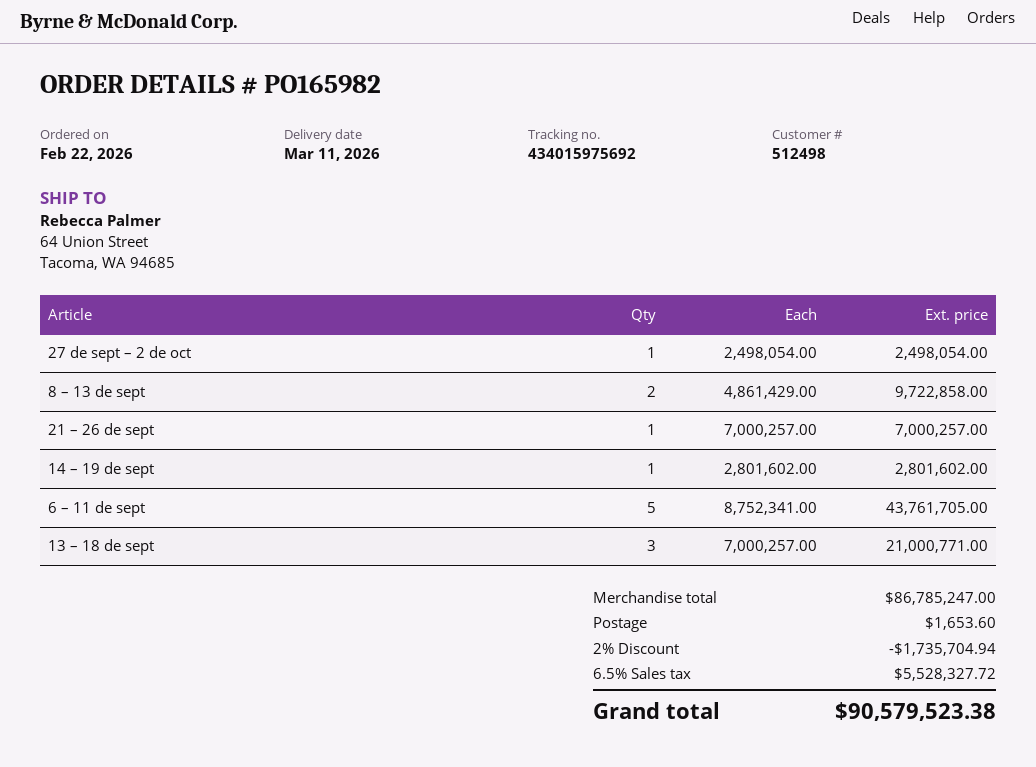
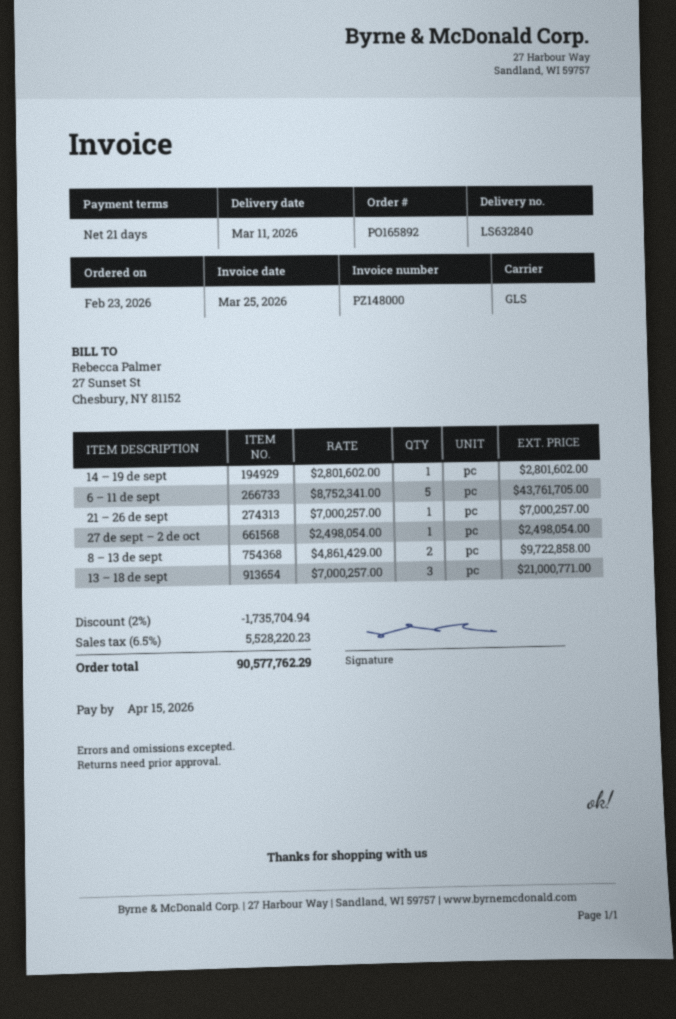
order number: PO165982 -> PO165892
order date: 2026-02-22 -> 2026-02-23
shipping: 1653.60 -> none
tax: 6.5% = 5528327.72 -> 6.5% = 5528220.23
total: 90579523.38 -> 90577762.29

